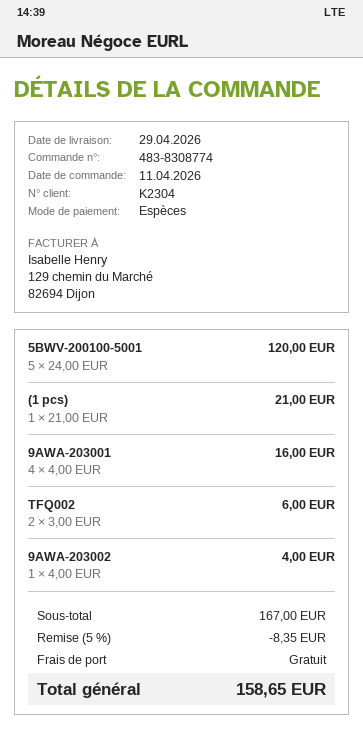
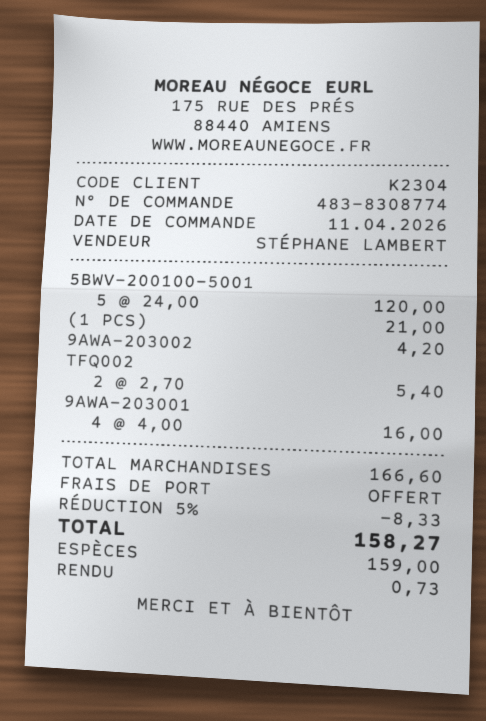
TFQ002: 2 x 3.00 = 6.00 -> 2 x 2.70 = 5.40
9AWA-203002: 1 x 4.00 = 4.00 -> 1 x 4.20 = 4.20
subtotal: 167.00 -> 166.60
discount: 5% = 8.35 -> 5% = 8.33
total: 158.65 -> 158.27

